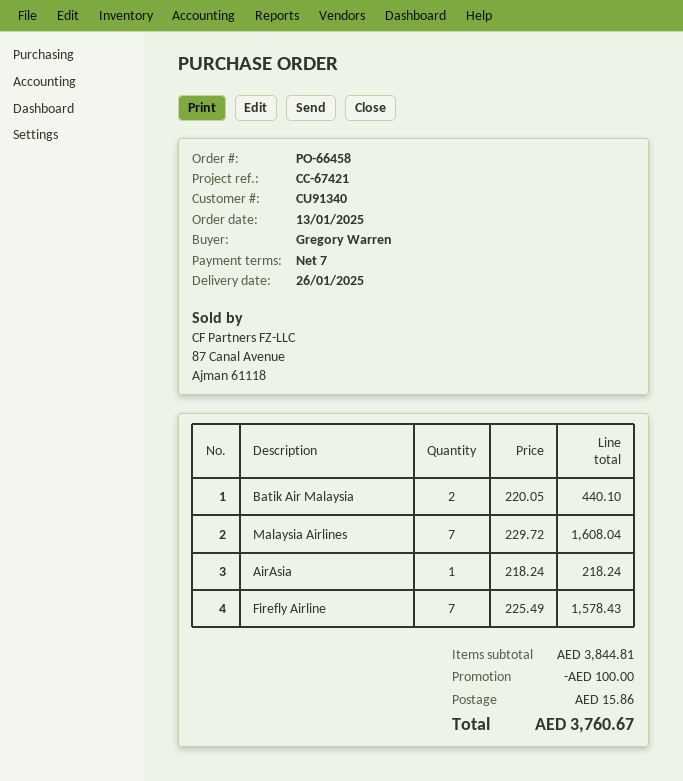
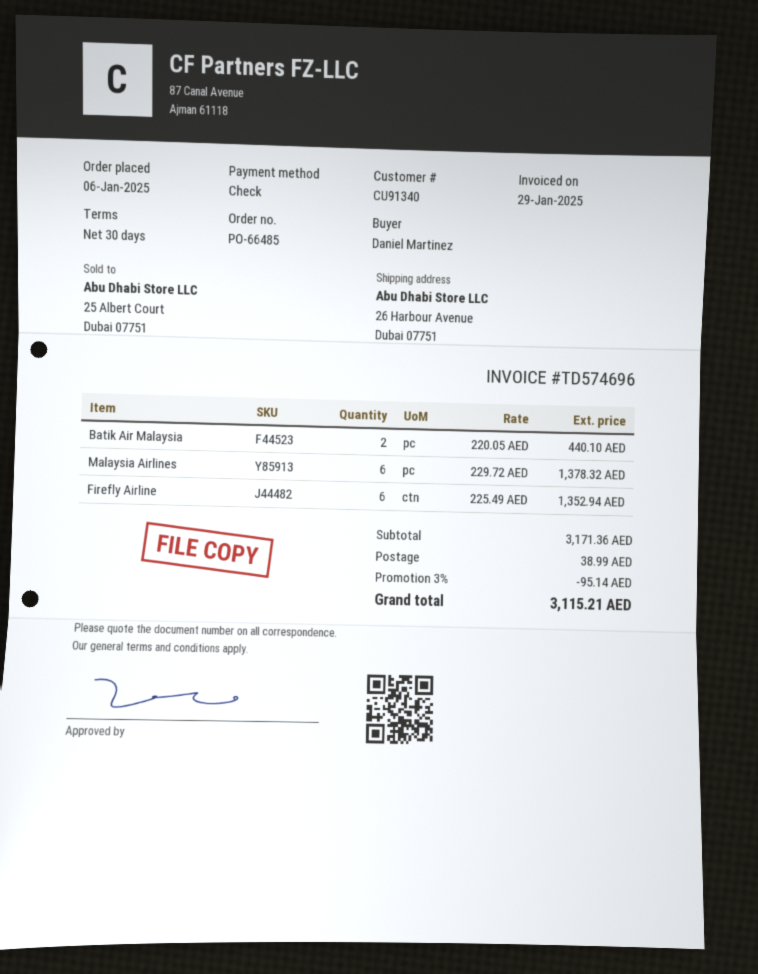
order number: PO-66458 -> PO-66485
order date: 2025-01-13 -> 2025-01-06
payment terms: 7 days -> 30 days
ordered by: Gregory Warren -> Daniel Martinez
Malaysia Airlines: 7 x 229.72 = 1608.04 -> 6 x 229.72 = 1378.32
AirAsia: 1 x 218.24 = 218.24 -> none
Firefly Airline: 7 x 225.49 = 1578.43 -> 6 x 225.49 = 1352.94
subtotal: 3844.81 -> 3171.36
discount: 100.00 -> 95.14
shipping: 15.86 -> 38.99
total: 3760.67 -> 3115.21

